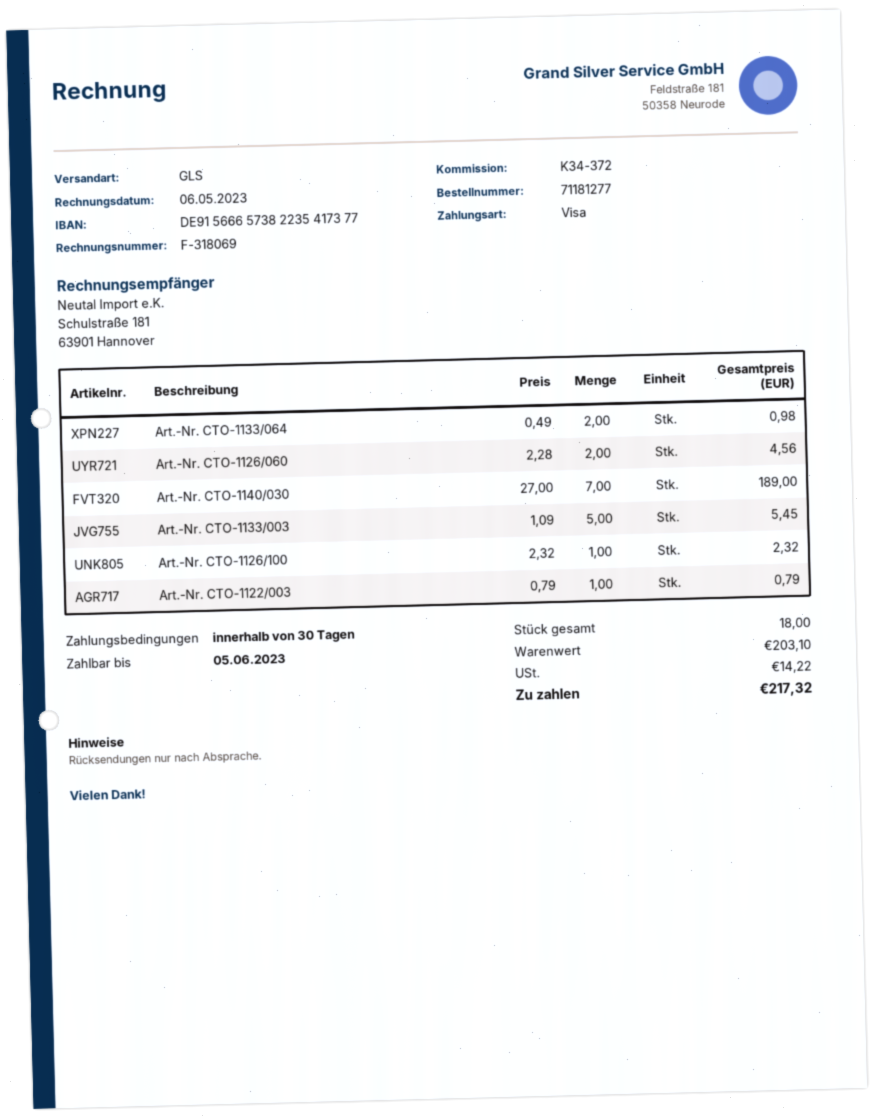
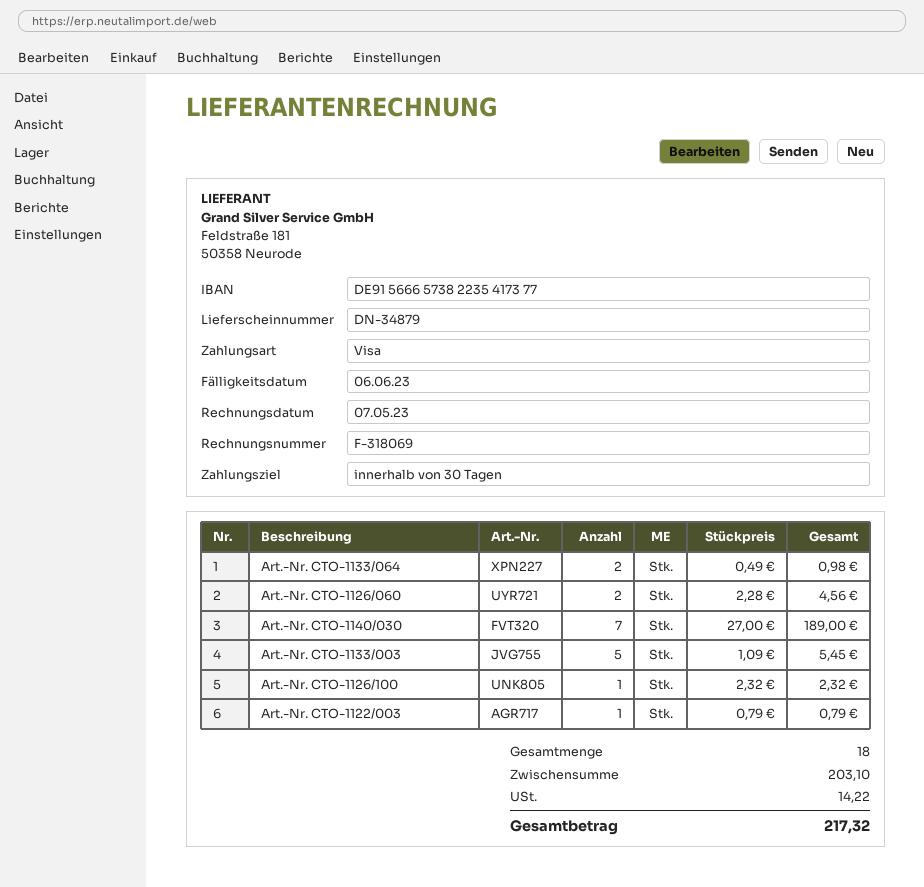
invoice date: 2023-05-06 -> 2023-05-07
due date: 2023-06-05 -> 2023-06-06

